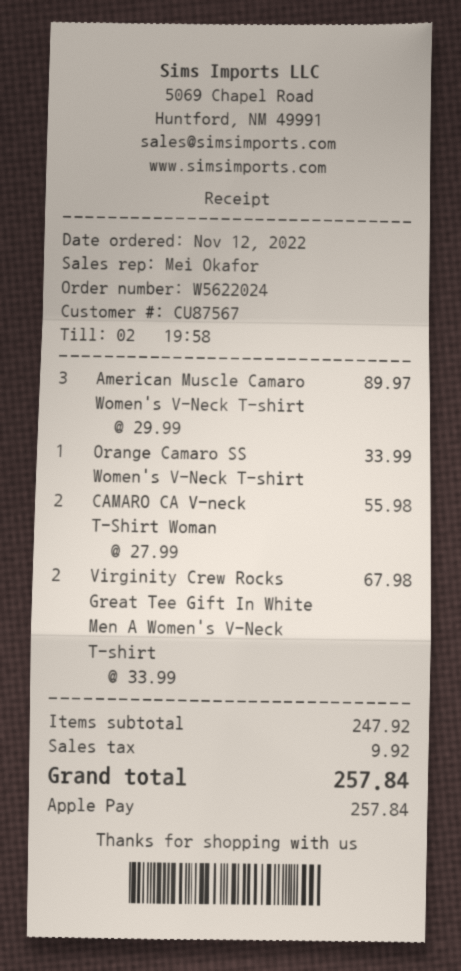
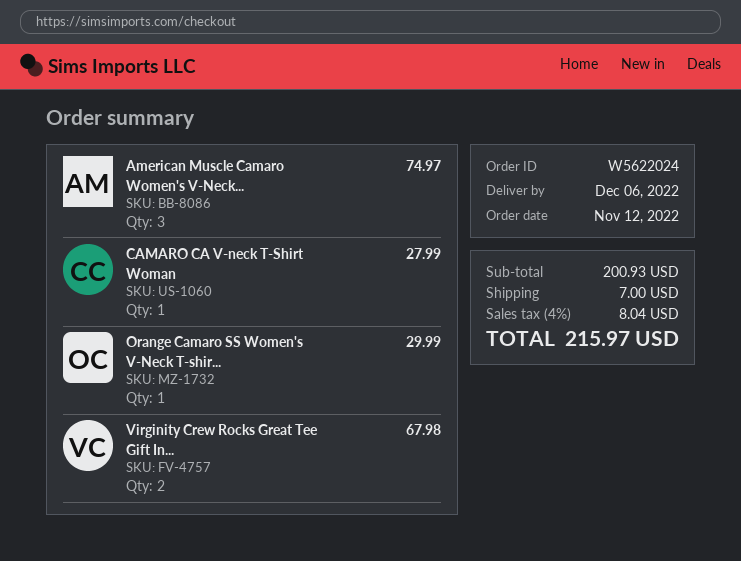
American Muscle Camaro Women's V-Neck T-shirt: 3 for 89.97 -> 3 for 74.97
Orange Camaro SS Women's V-Neck T-shirt: 1 for 33.99 -> 1 for 29.99
CAMARO CA V-neck T-Shirt Woman: 2 for 55.98 -> 1 for 27.99
subtotal: 247.92 -> 200.93
shipping: none -> 7.00
tax: 9.92 -> 8.04
total: 257.84 -> 215.97

